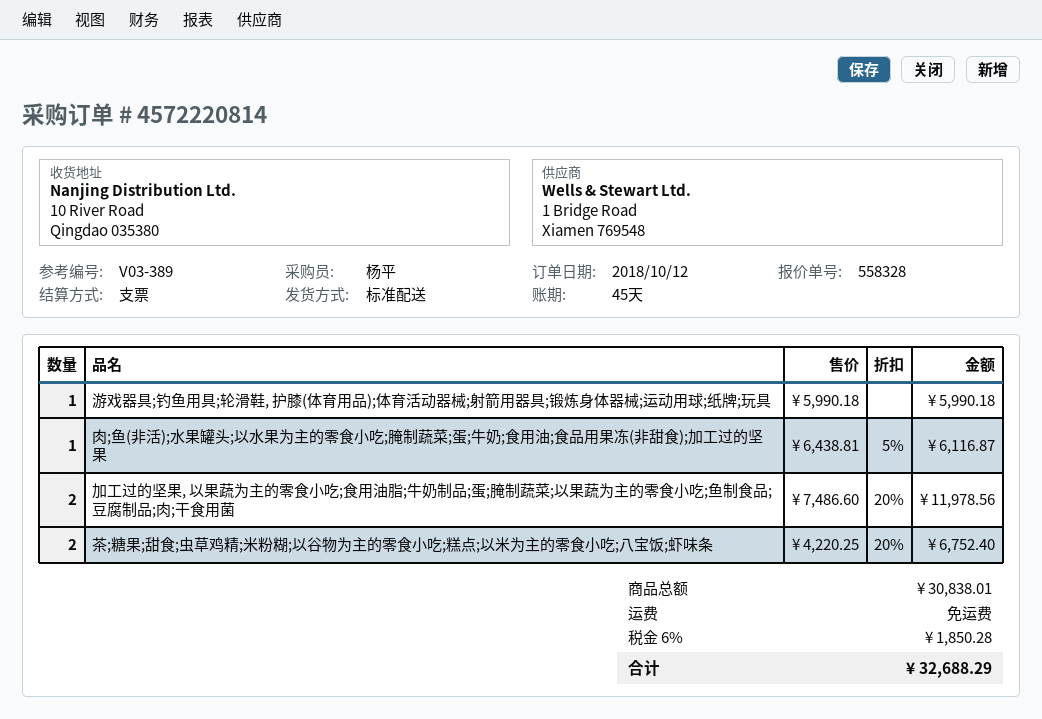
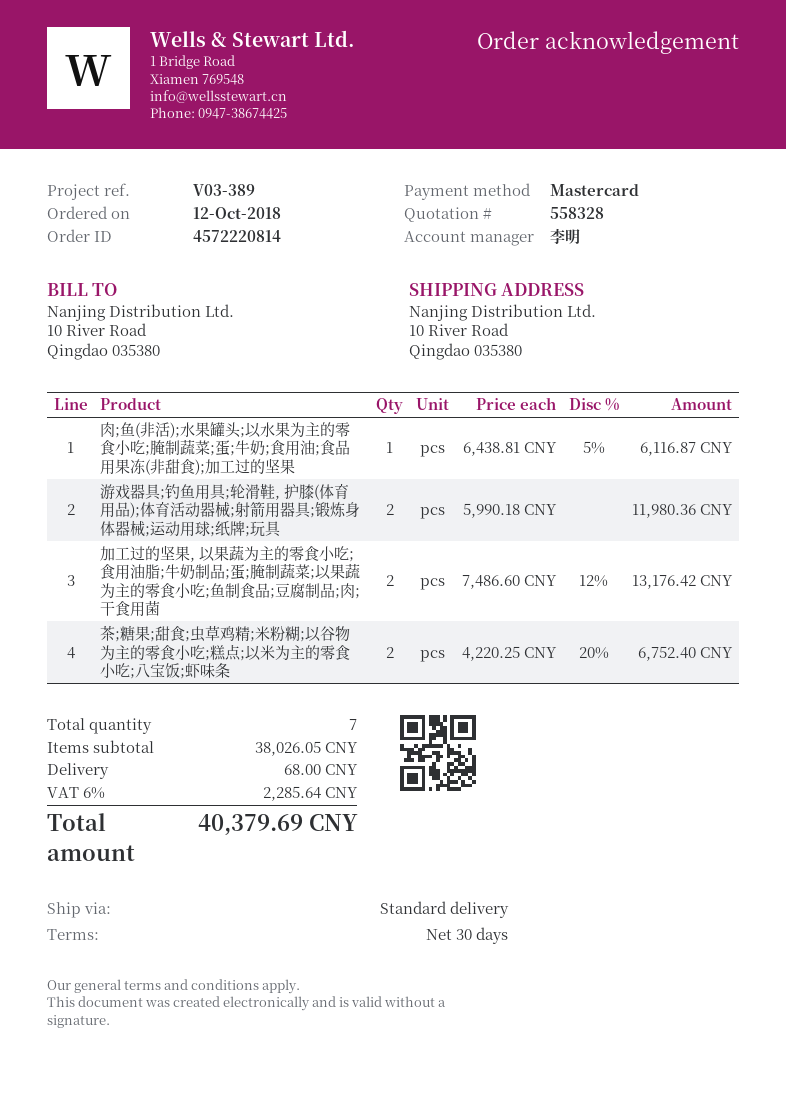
payment terms: 45 days -> 30 days
payment method: cheque -> Mastercard
游戏器具;钓鱼用具;轮滑鞋, 护膝(体育用品);体育活动器械;射箭用器具;锻炼身体器械;运动用球;纸牌;玩具: 1 x 5990.18 = 5990.18 -> 2 x 5990.18 = 11980.36
加工过的坚果, 以果蔬为主的零食小吃;食用油脂;牛奶制品;蛋;腌制蔬菜;以果蔬为主的零食小吃;鱼制食品;豆腐制品;肉;干食用菌: 2 x 7486.60 - 20% = 11978.56 -> 2 x 7486.60 - 12% = 13176.42
subtotal: 30838.01 -> 38026.05
shipping: 0.00 -> 68.00
tax: 6% = 1850.28 -> 6% = 2285.64
total: 32688.29 -> 40379.69

